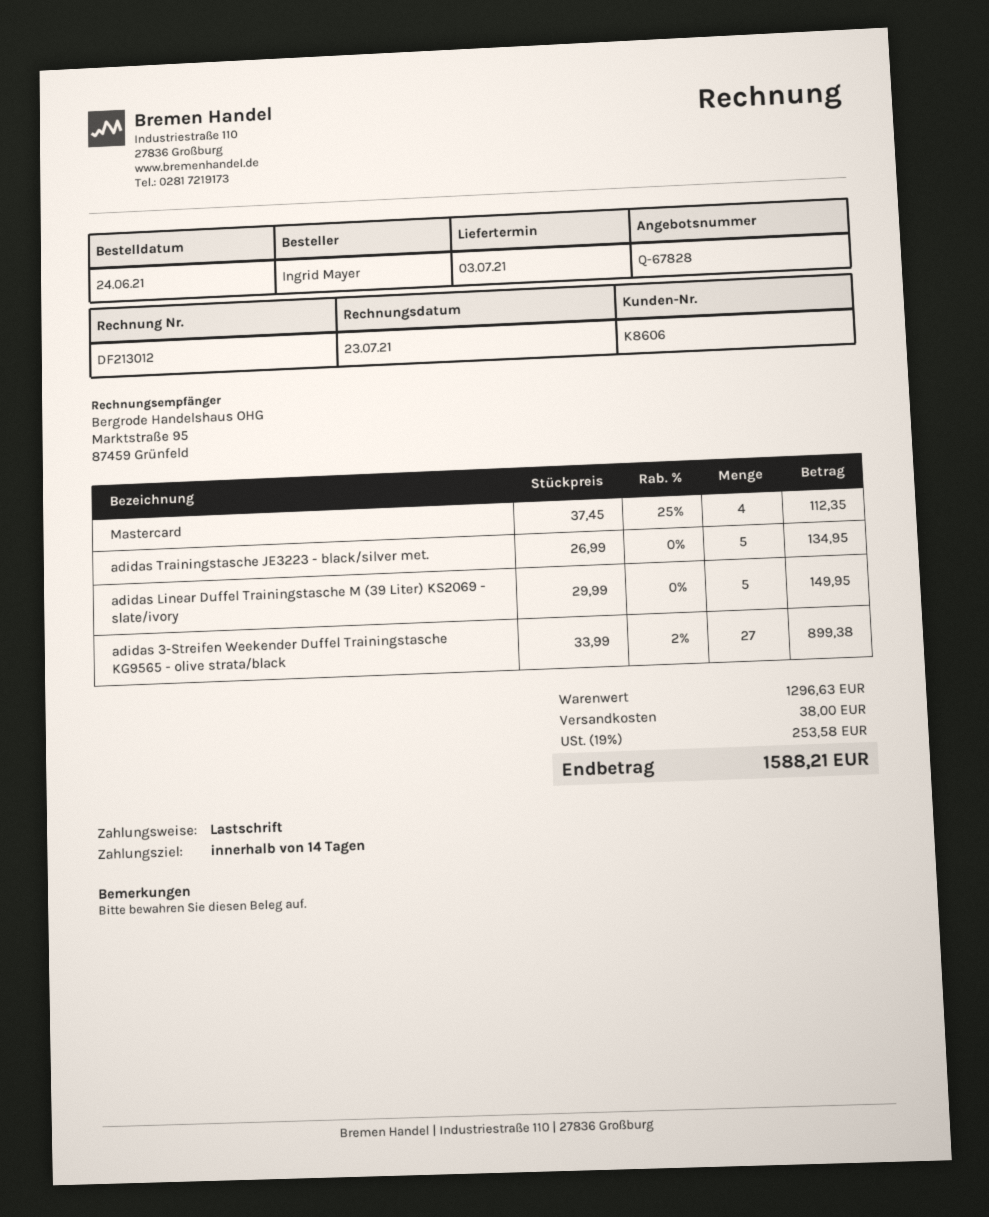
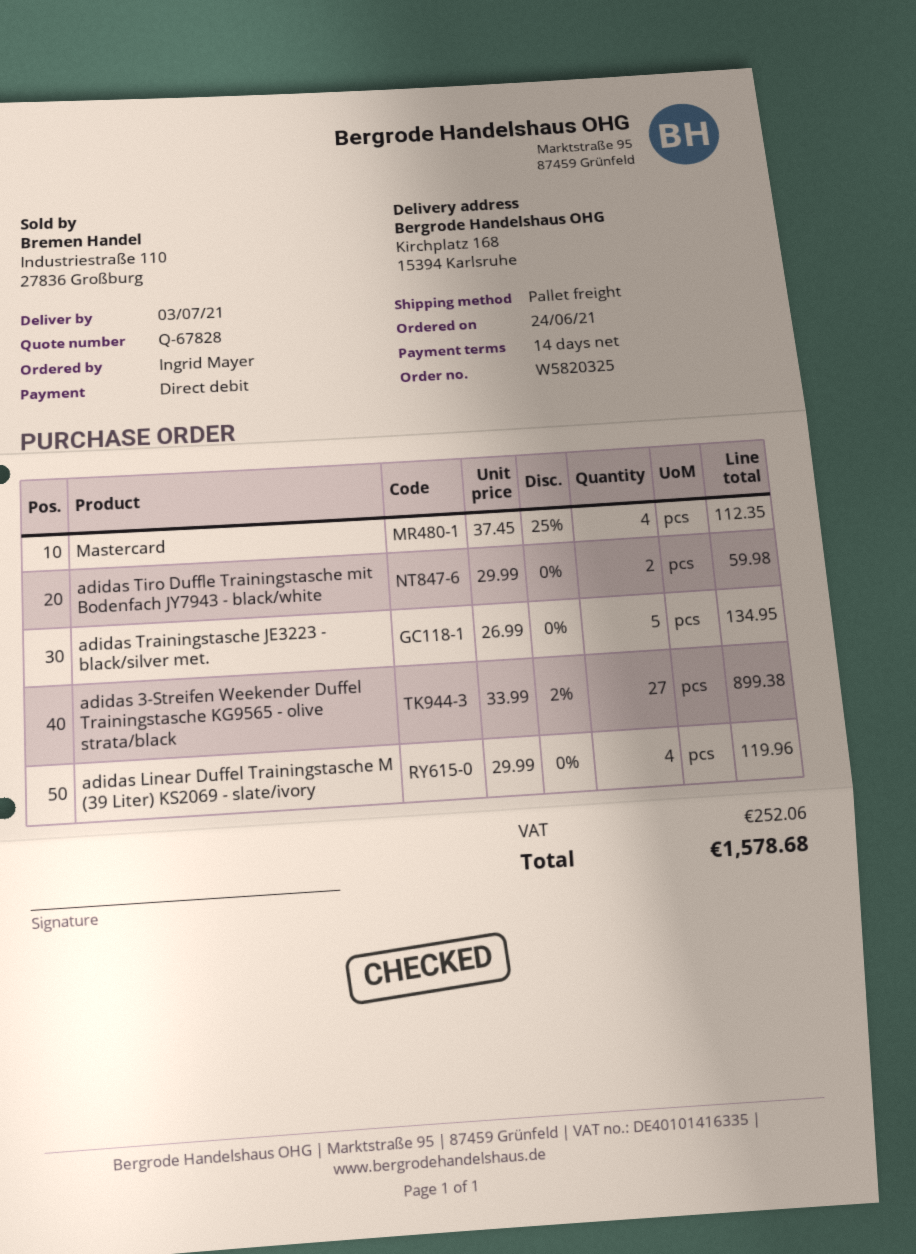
adidas Linear Duffel Trainingstasche M (39 Liter) KS2069 - slate/ivory: 5 x 29.99 = 149.95 -> 4 x 29.99 = 119.96
adidas Tiro Duffle Trainingstasche mit Bodenfach JY7943 - black/white: none -> 2 x 29.99 = 59.98
shipping: 38.00 -> none
tax: 253.58 -> 252.06
total: 1588.21 -> 1578.68

